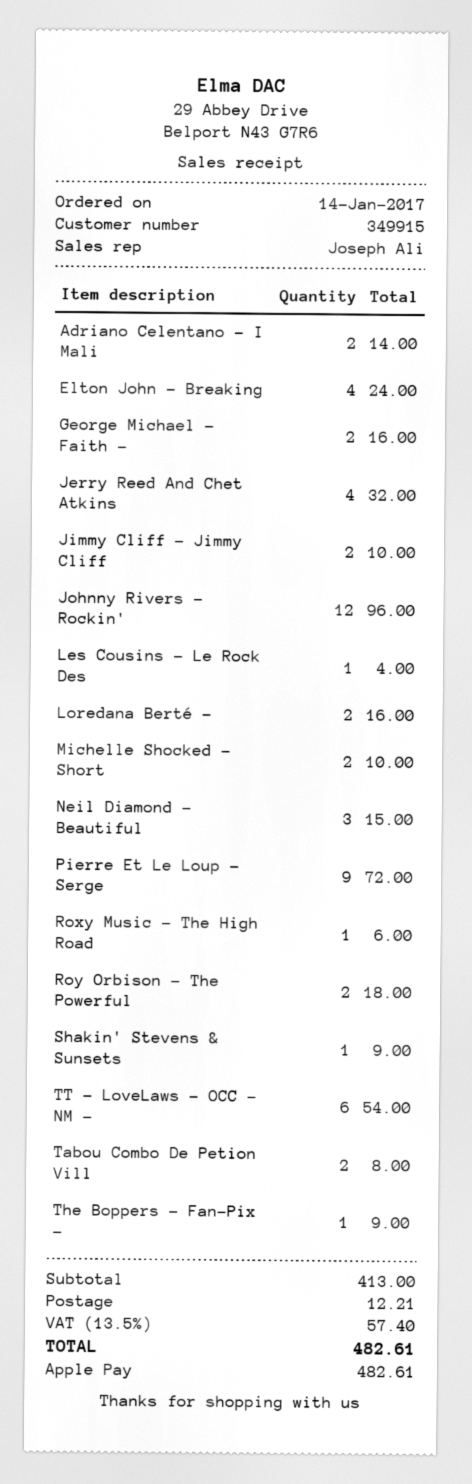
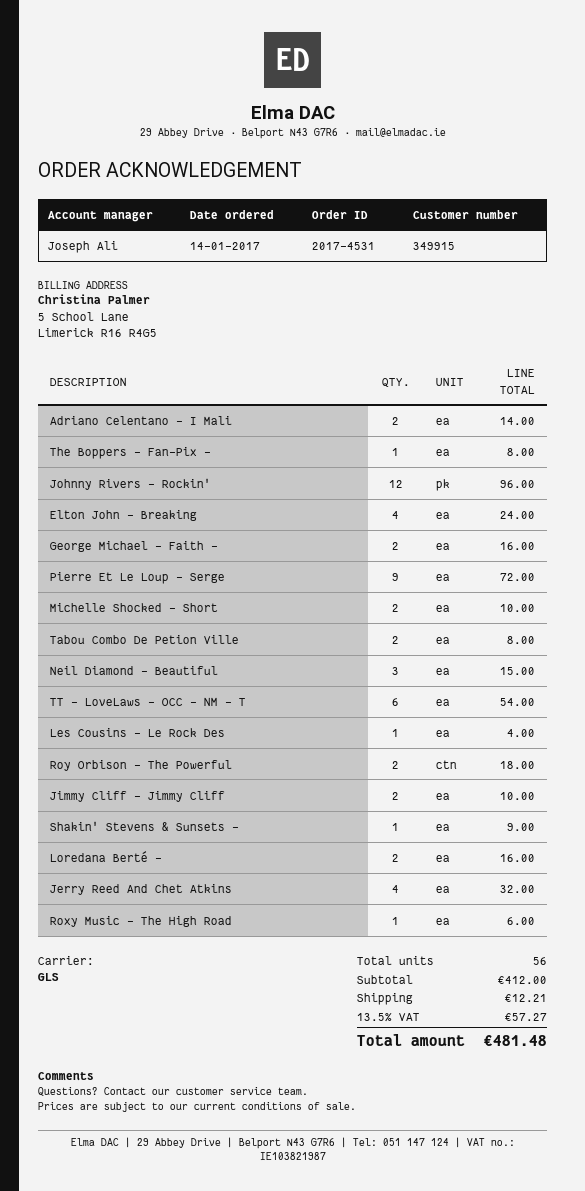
The Boppers – Fan-Pix -: 1 for 9.00 -> 1 for 8.00
subtotal: 413.00 -> 412.00
tax: 13.5% = 57.40 -> 13.5% = 57.27
total: 482.61 -> 481.48

